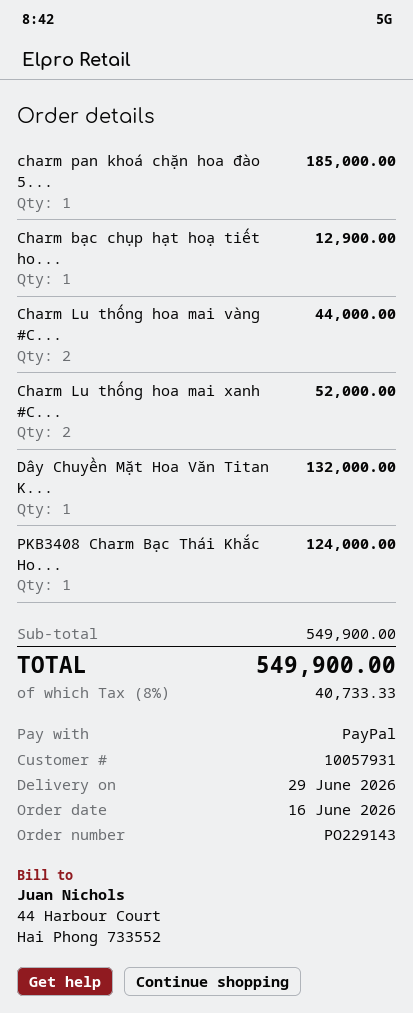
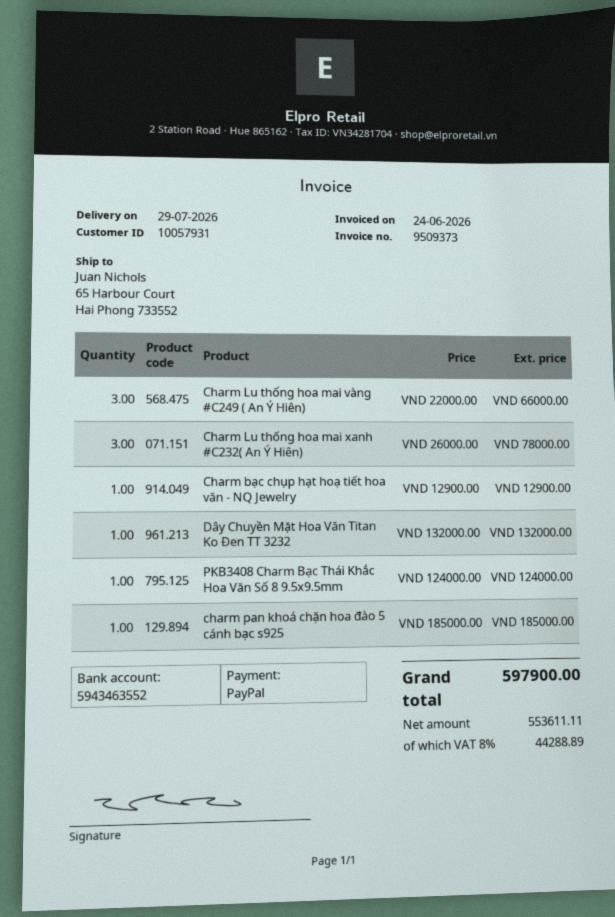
delivery date: 2026-06-29 -> 2026-07-29
Charm Lu thống hoa mai vàng #C...: 2 for 44000.00 -> 3 for 66000.00
Charm Lu thống hoa mai xanh #C...: 2 for 52000.00 -> 3 for 78000.00
tax: 8% = 40733.33 -> 8% = 44288.89
total: 549900.00 -> 597900.00

